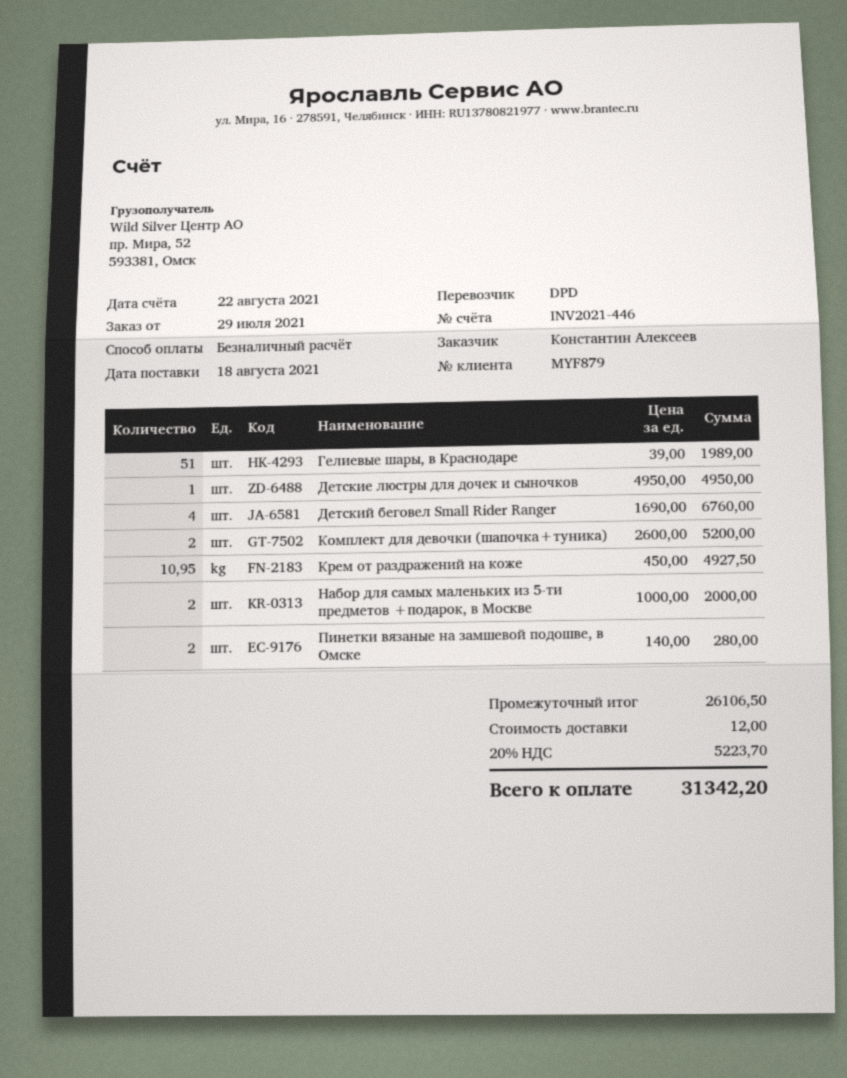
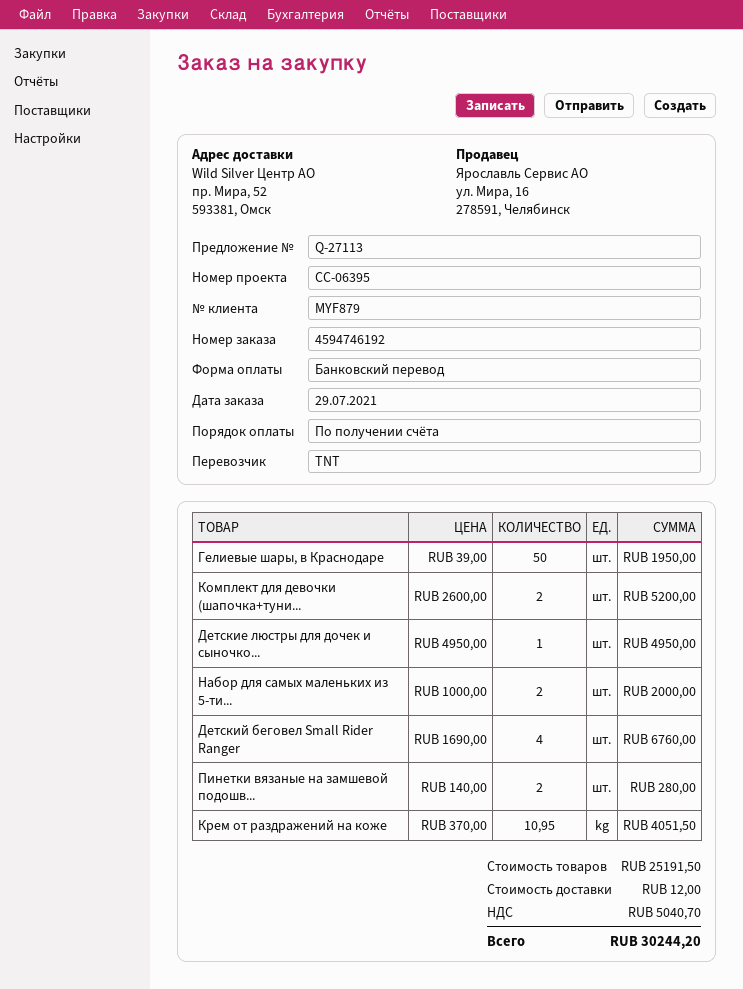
shipping method: DPD -> TNT
Гелиевые шары, в Краснодаре: 51 x 39.00 = 1989.00 -> 50 x 39.00 = 1950.00
Крем от раздражений на коже: 10.95 x 450.00 = 4927.50 -> 10.95 x 370.00 = 4051.50
subtotal: 26106.50 -> 25191.50
tax: 5223.70 -> 5040.70
total: 31342.20 -> 30244.20

